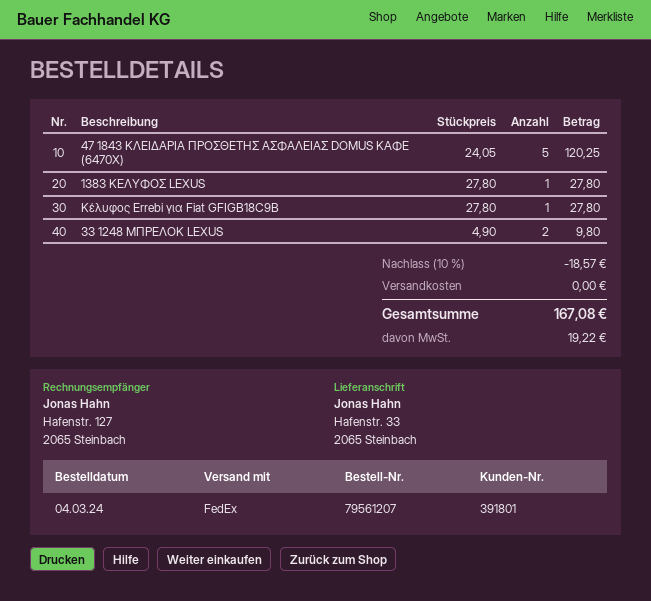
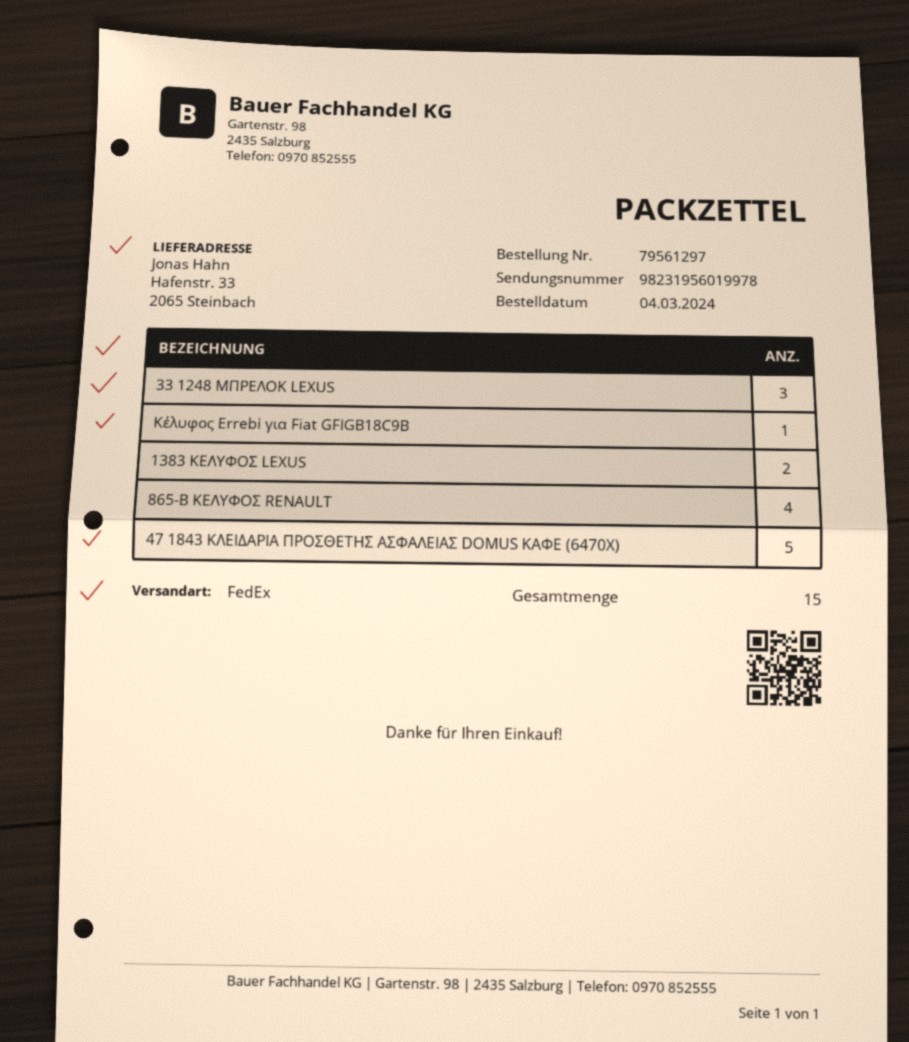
order number: 79561207 -> 79561297
1383 ΚΕΛΥΦΟΣ LEXUS: 1 -> 2
33 1248 ΜΠΡΕΛΟΚ LEXUS: 2 -> 3
865-Β ΚΕΛΥΦΟΣ RENAULT: none -> 4

